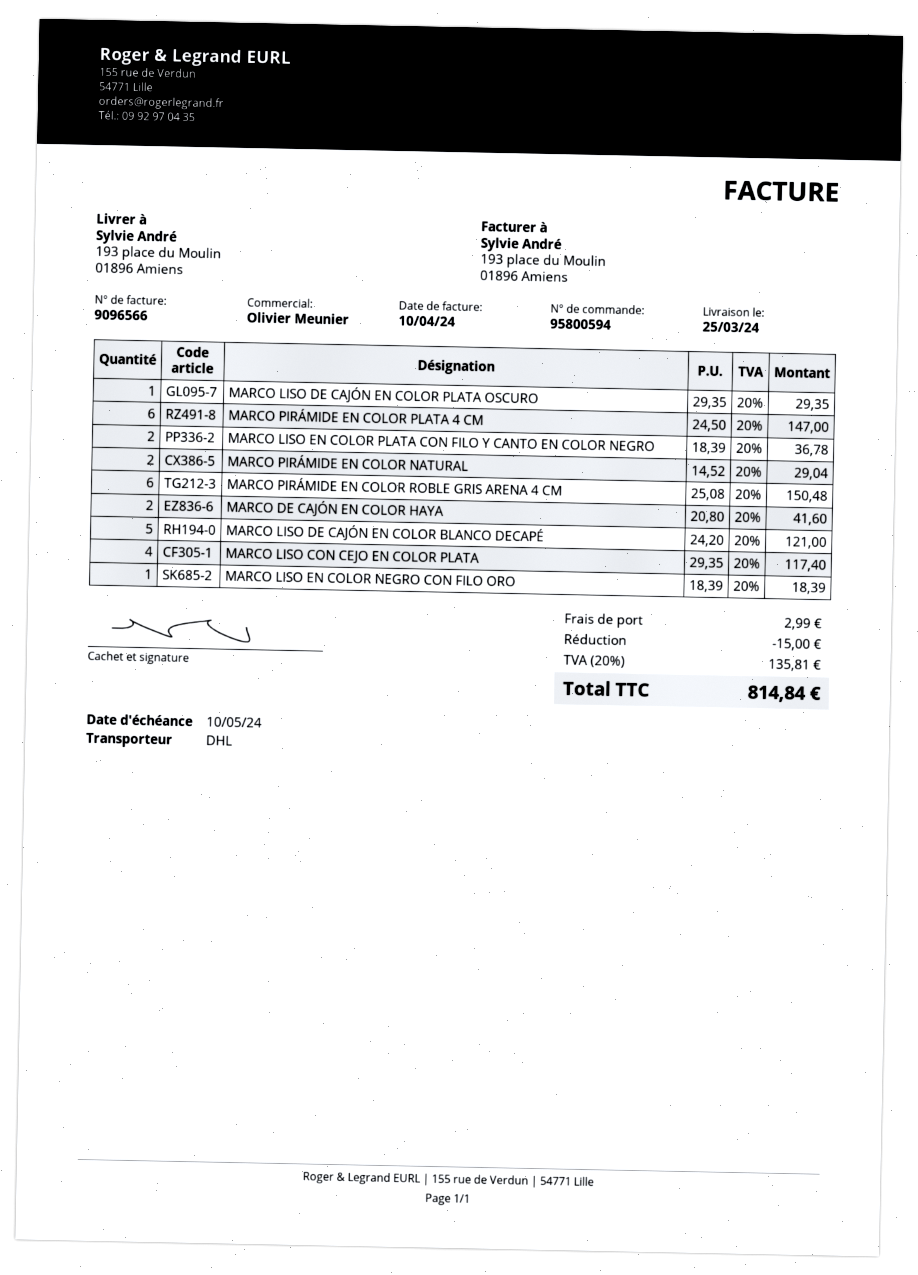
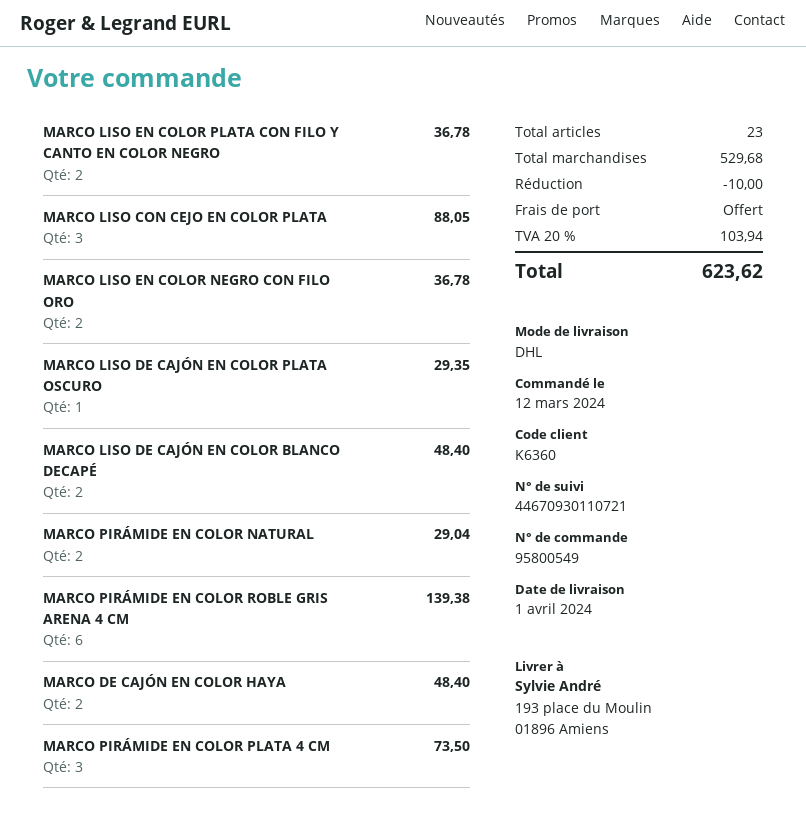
order number: 95800594 -> 95800549
delivery date: 2024-03-25 -> 2024-04-01
MARCO PIRÁMIDE EN COLOR PLATA 4 CM: 6 for 147.00 -> 3 for 73.50
MARCO PIRÁMIDE EN COLOR ROBLE GRIS ARENA 4 CM: 6 for 150.48 -> 6 for 139.38
MARCO DE CAJÓN EN COLOR HAYA: 2 for 41.60 -> 2 for 48.40
MARCO LISO DE CAJÓN EN COLOR BLANCO DECAPÉ: 5 for 121.00 -> 2 for 48.40
MARCO LISO CON CEJO EN COLOR PLATA: 4 for 117.40 -> 3 for 88.05
MARCO LISO EN COLOR NEGRO CON FILO ORO: 1 for 18.39 -> 2 for 36.78
discount: 15.00 -> 10.00
shipping: 2.99 -> 0.00
tax: 20% = 135.81 -> 20% = 103.94
total: 814.84 -> 623.62

